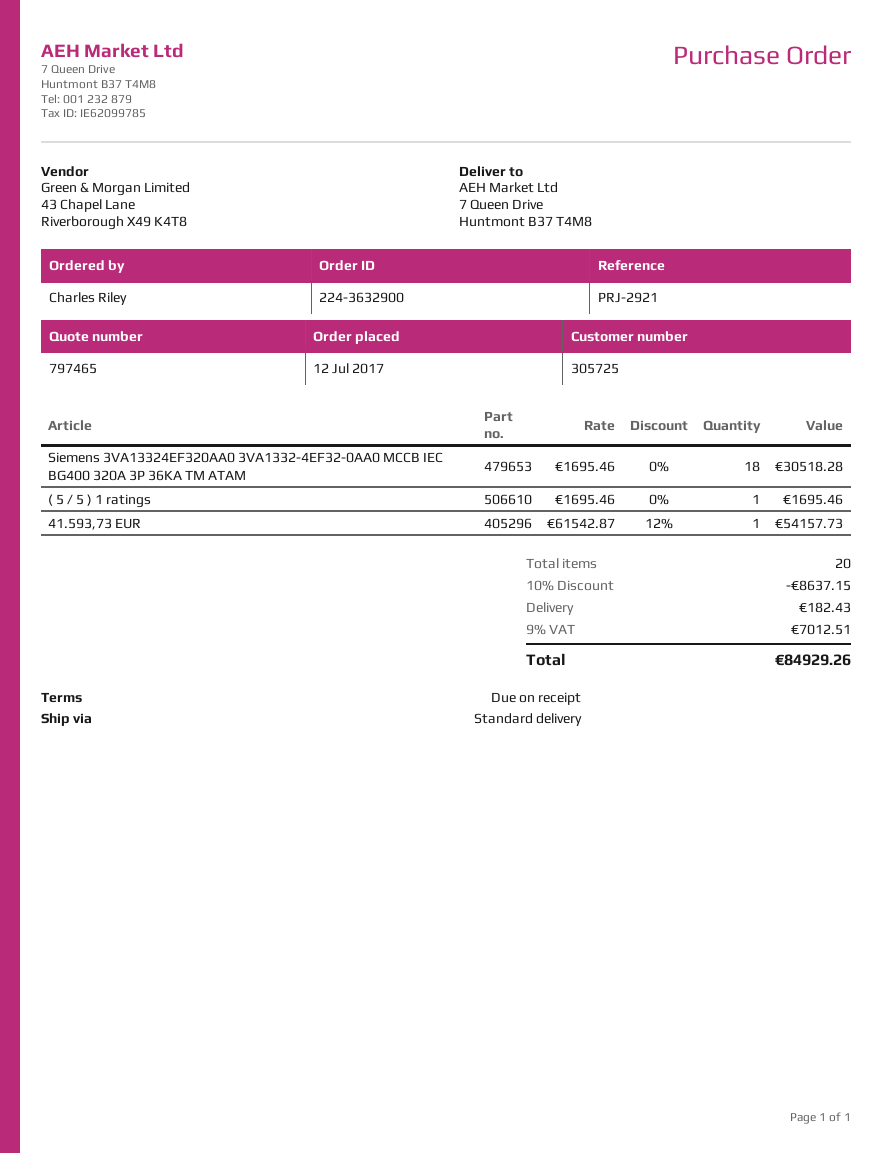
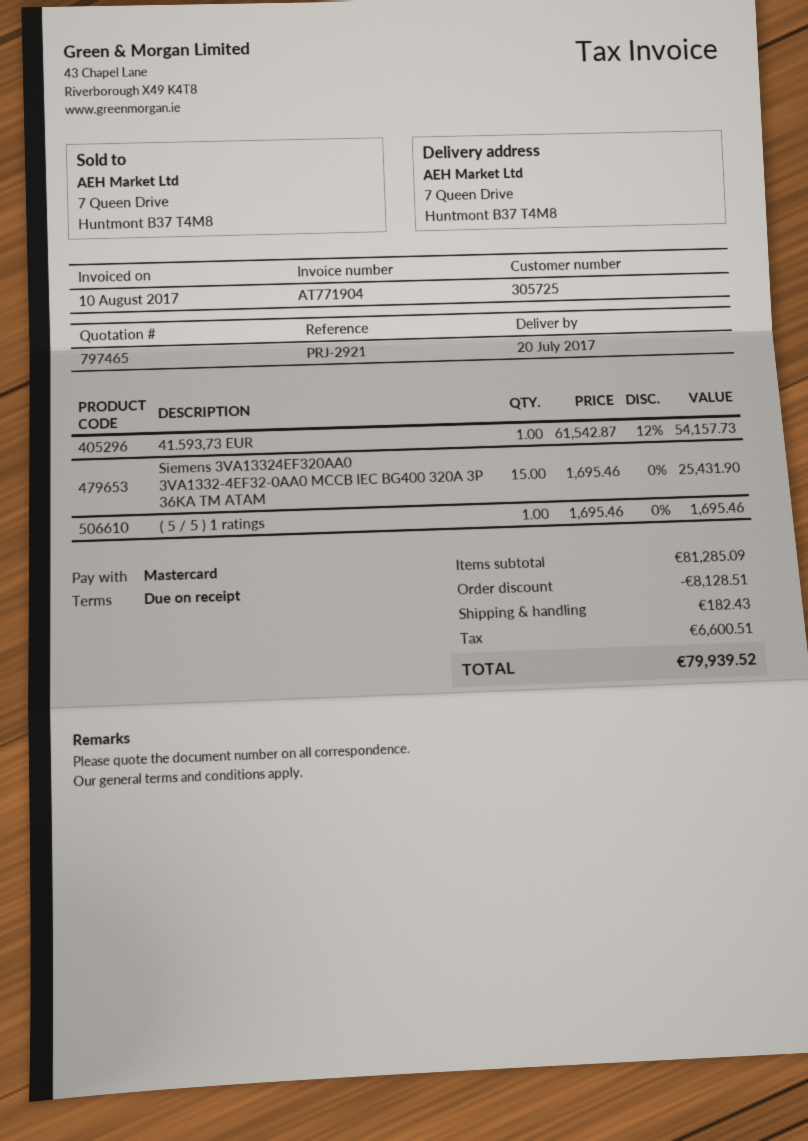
Siemens 3VA13324EF320AA0 3VA1332-4EF32-0AA0 MCCB IEC BG400 320A 3P 36KA TM ATAM: 18 x 1695.46 = 30518.28 -> 15 x 1695.46 = 25431.90
discount: 8637.15 -> 8128.51
tax: 7012.51 -> 6600.51
total: 84929.26 -> 79939.52

